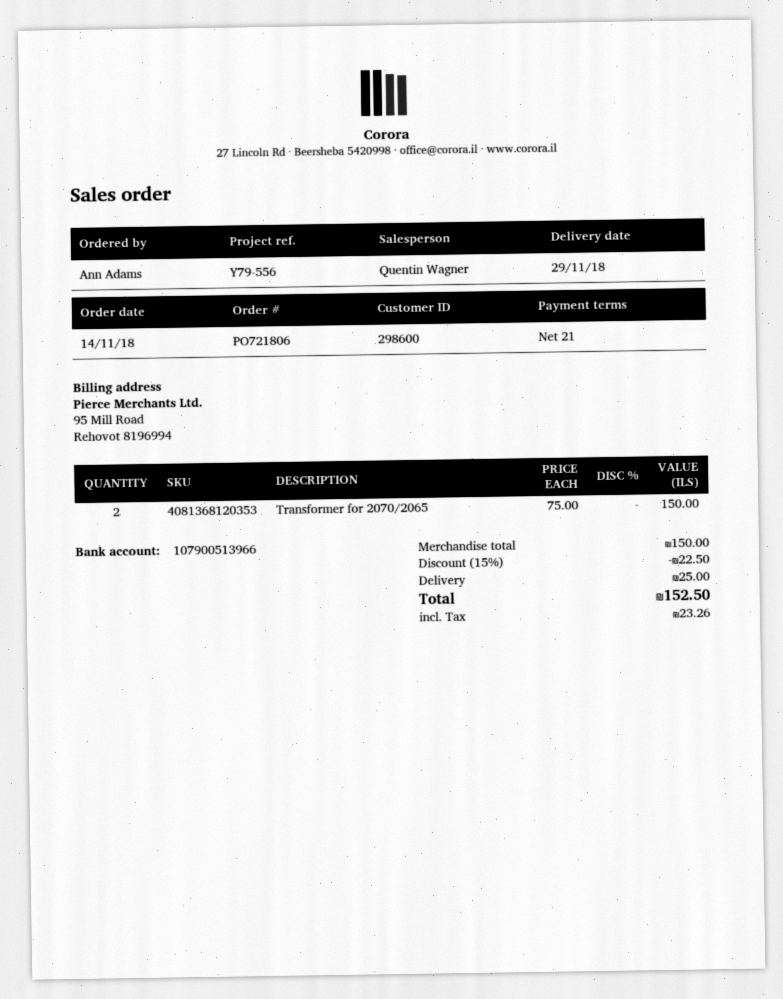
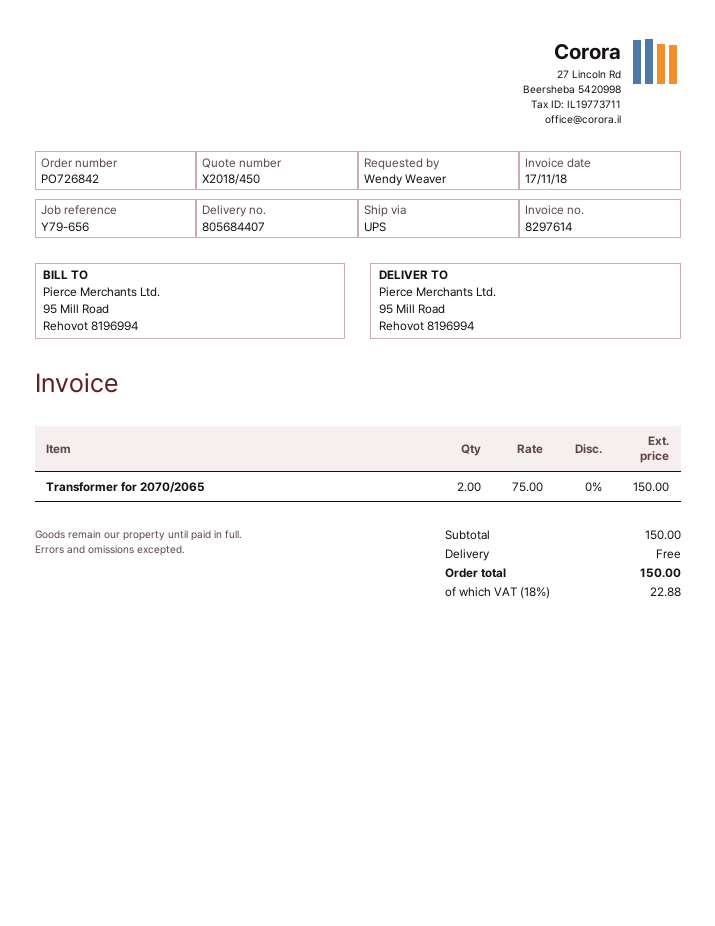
order number: PO721806 -> PO726842
reference: Y79-556 -> Y79-656
ordered by: Ann Adams -> Wendy Weaver
discount: 15% = 22.50 -> none
shipping: 25.00 -> 0.00
tax: 23.26 -> 22.88
total: 152.50 -> 150.00

